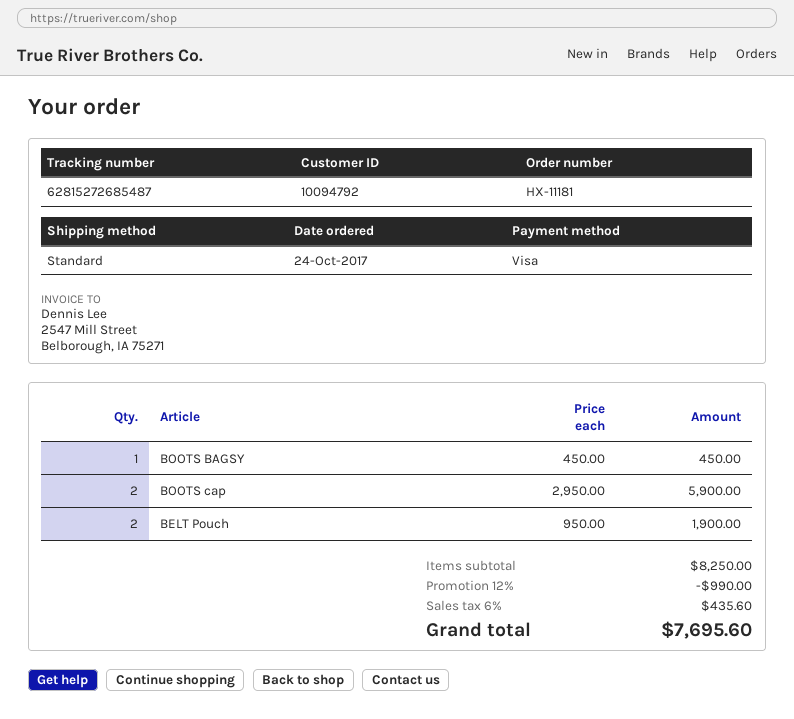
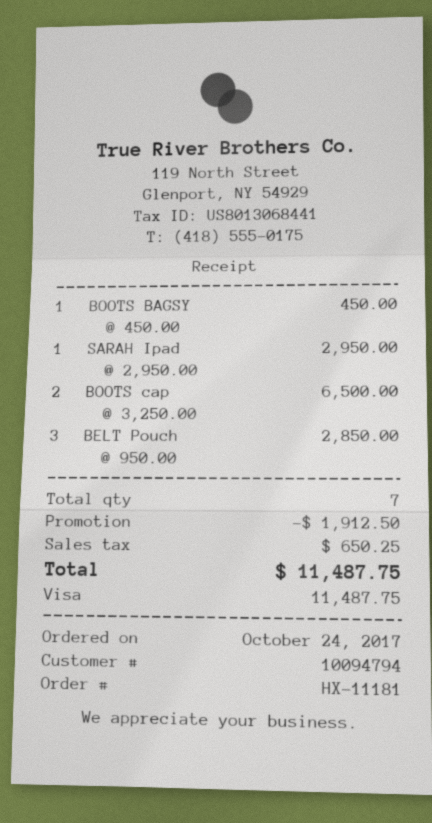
customer number: 10094792 -> 10094794
BOOTS cap: 2 x 2950.00 = 5900.00 -> 2 x 3250.00 = 6500.00
BELT Pouch: 2 x 950.00 = 1900.00 -> 3 x 950.00 = 2850.00
SARAH Ipad: none -> 1 x 2950.00 = 2950.00
discount: 990.00 -> 1912.50
tax: 435.60 -> 650.25
total: 7695.60 -> 11487.75

